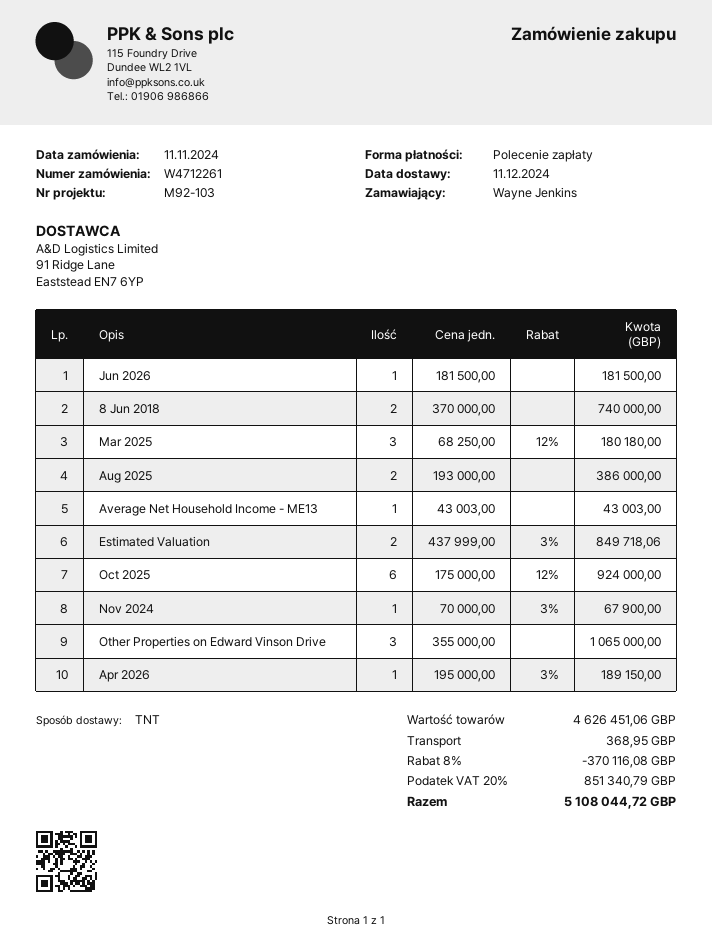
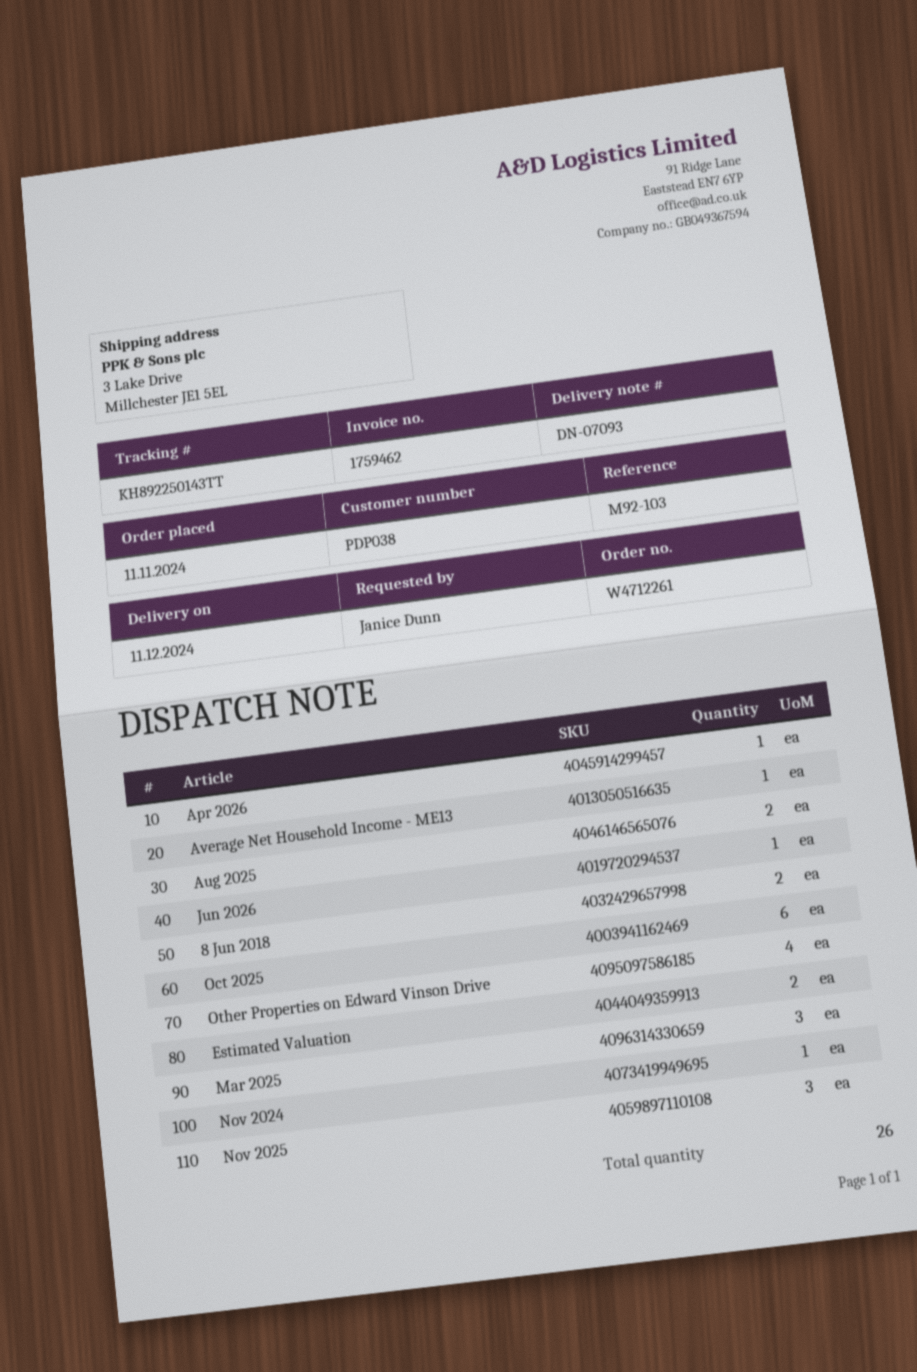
ordered by: Wayne Jenkins -> Janice Dunn
Other Properties on Edward Vinson Drive: 3 -> 4
Nov 2025: none -> 3

